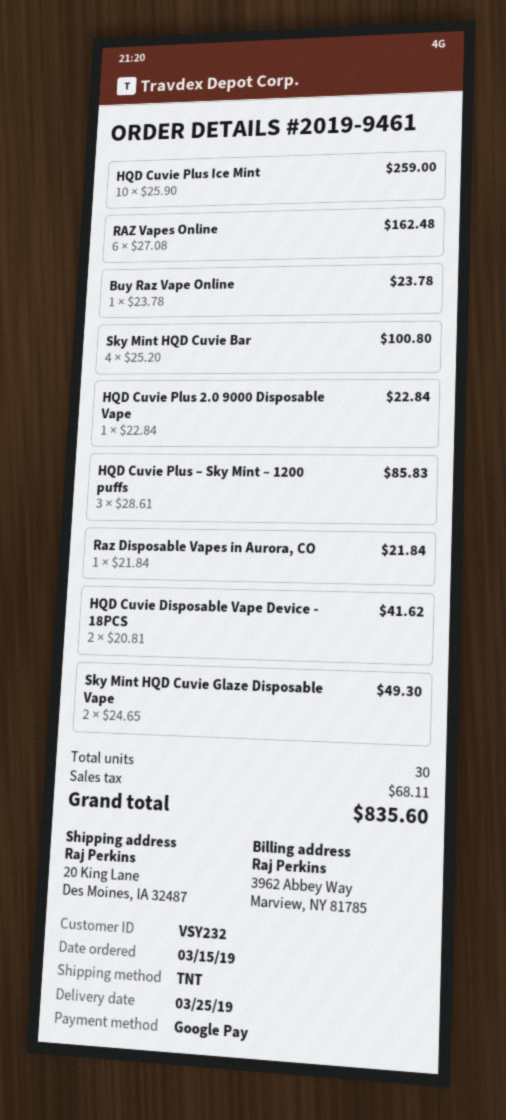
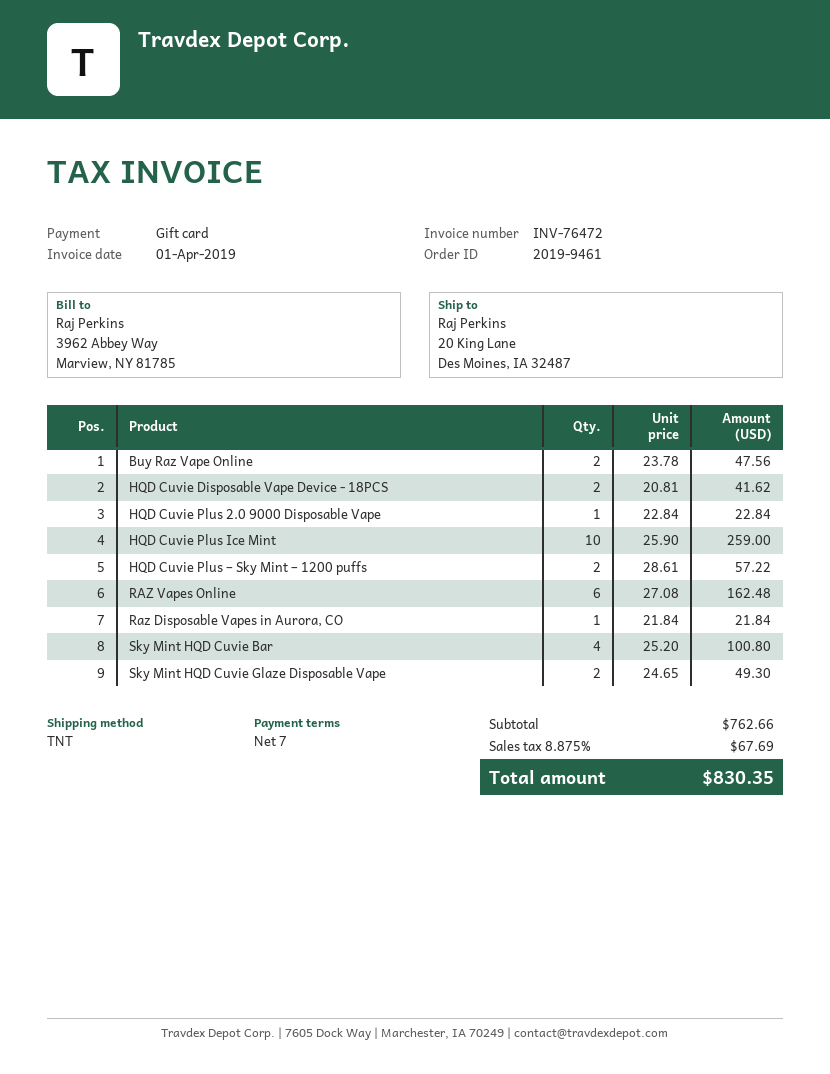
payment method: Google Pay -> gift card
Buy Raz Vape Online: 1 x 23.78 = 23.78 -> 2 x 23.78 = 47.56
HQD Cuvie Plus – Sky Mint – 1200 puffs: 3 x 28.61 = 85.83 -> 2 x 28.61 = 57.22
tax: 68.11 -> 67.69
total: 835.60 -> 830.35

